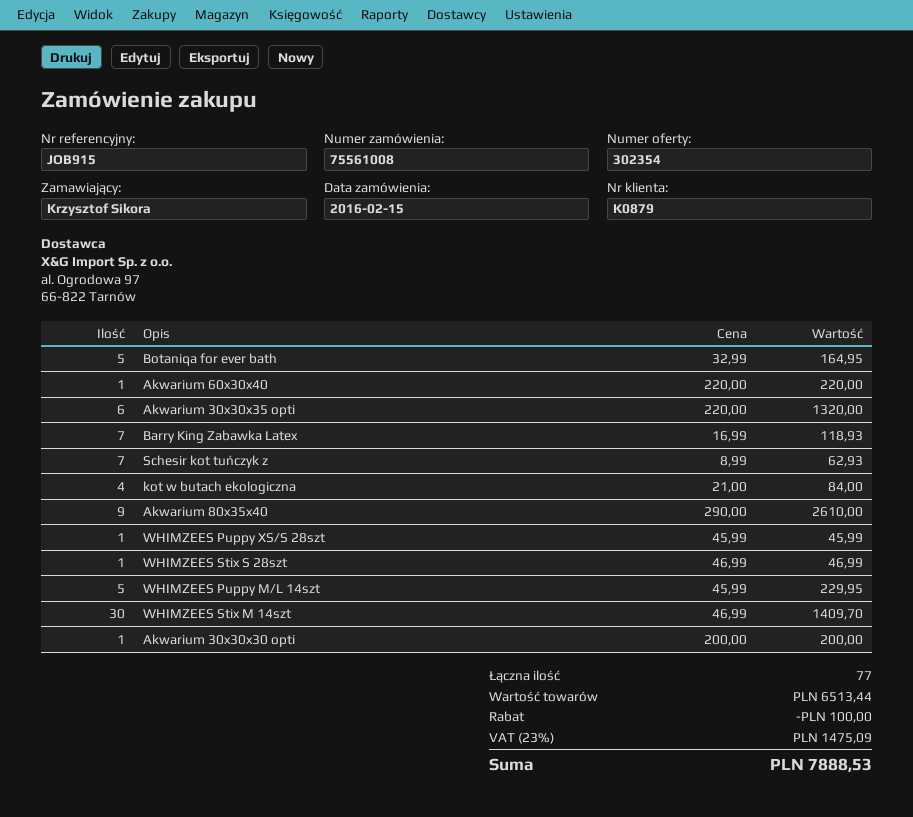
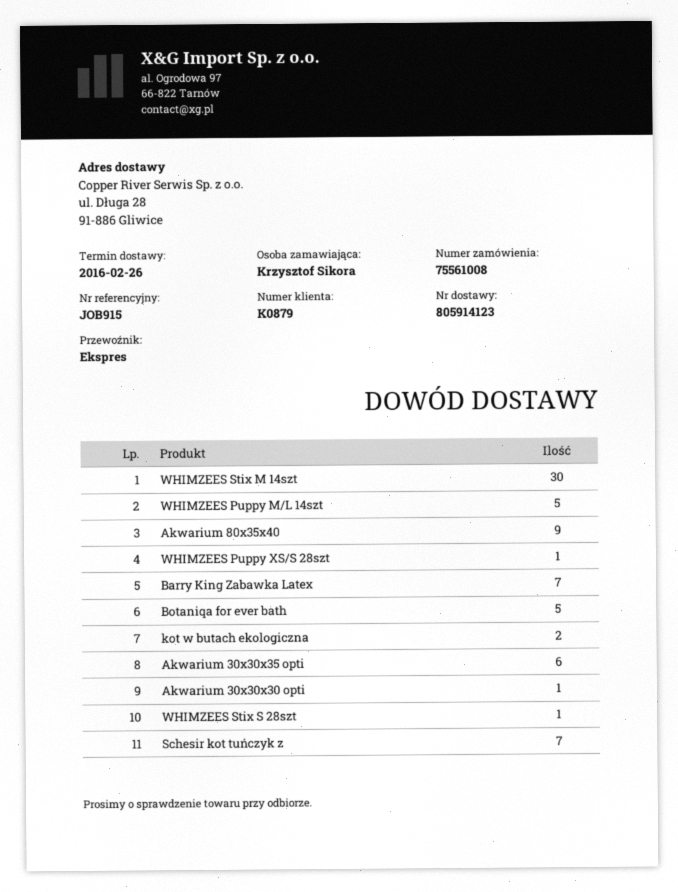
Akwarium 60x30x40: 1 -> none
kot w butach ekologiczna: 4 -> 2

